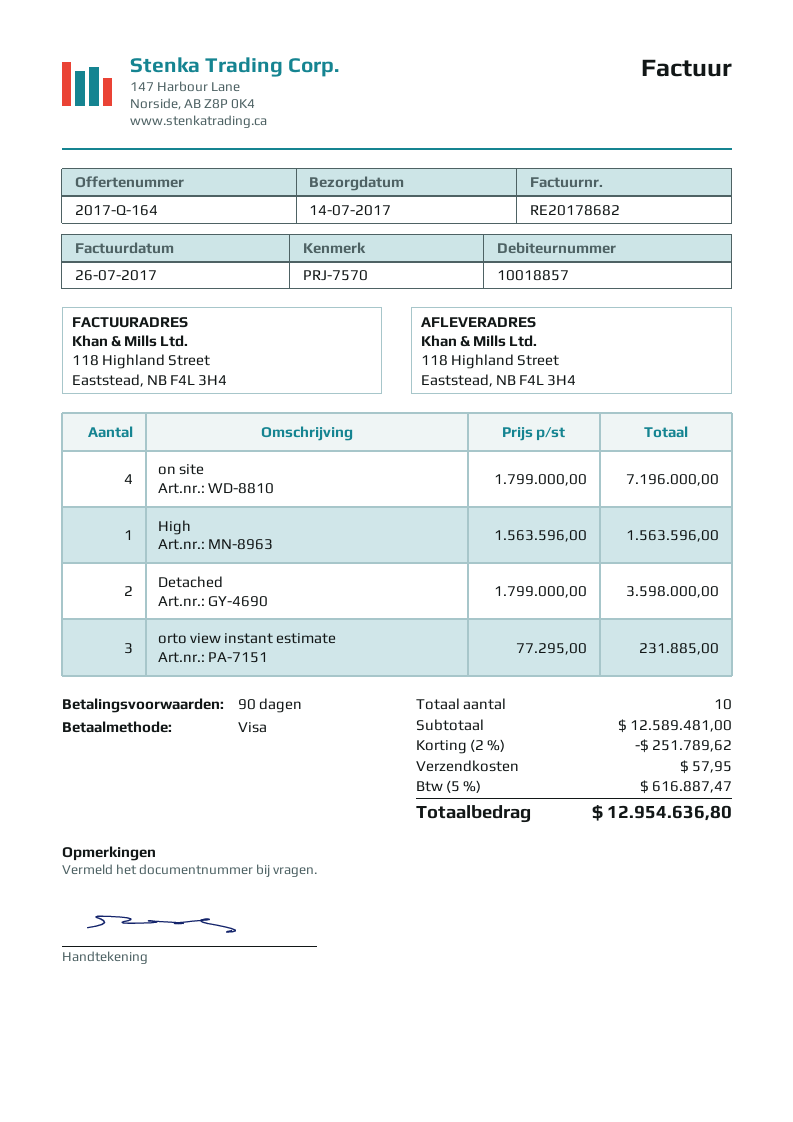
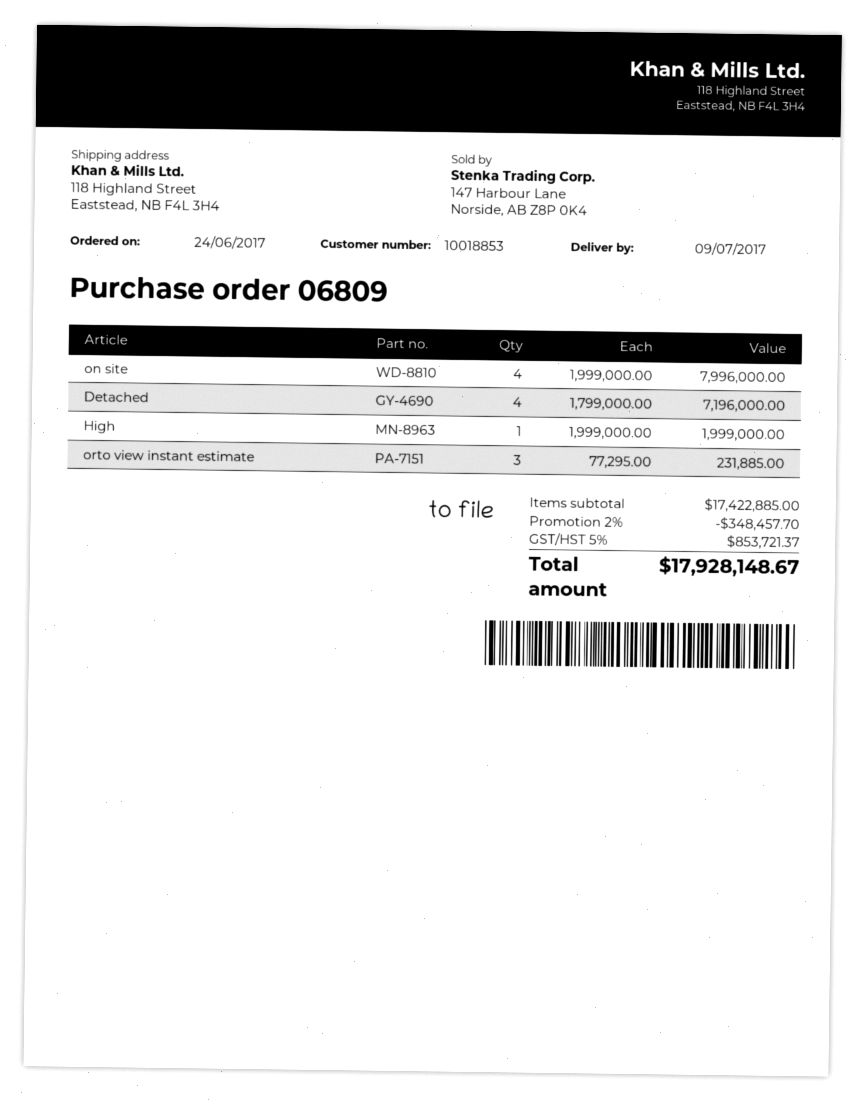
delivery date: 2017-07-14 -> 2017-07-09
customer number: 10018857 -> 10018853
on site: 4 x 1799000.00 = 7196000.00 -> 4 x 1999000.00 = 7996000.00
High: 1 x 1563596.00 = 1563596.00 -> 1 x 1999000.00 = 1999000.00
Detached: 2 x 1799000.00 = 3598000.00 -> 4 x 1799000.00 = 7196000.00
subtotal: 12589481.00 -> 17422885.00
discount: 2% = 251789.62 -> 2% = 348457.70
shipping: 57.95 -> none
tax: 5% = 616887.47 -> 5% = 853721.37
total: 12954636.80 -> 17928148.67

